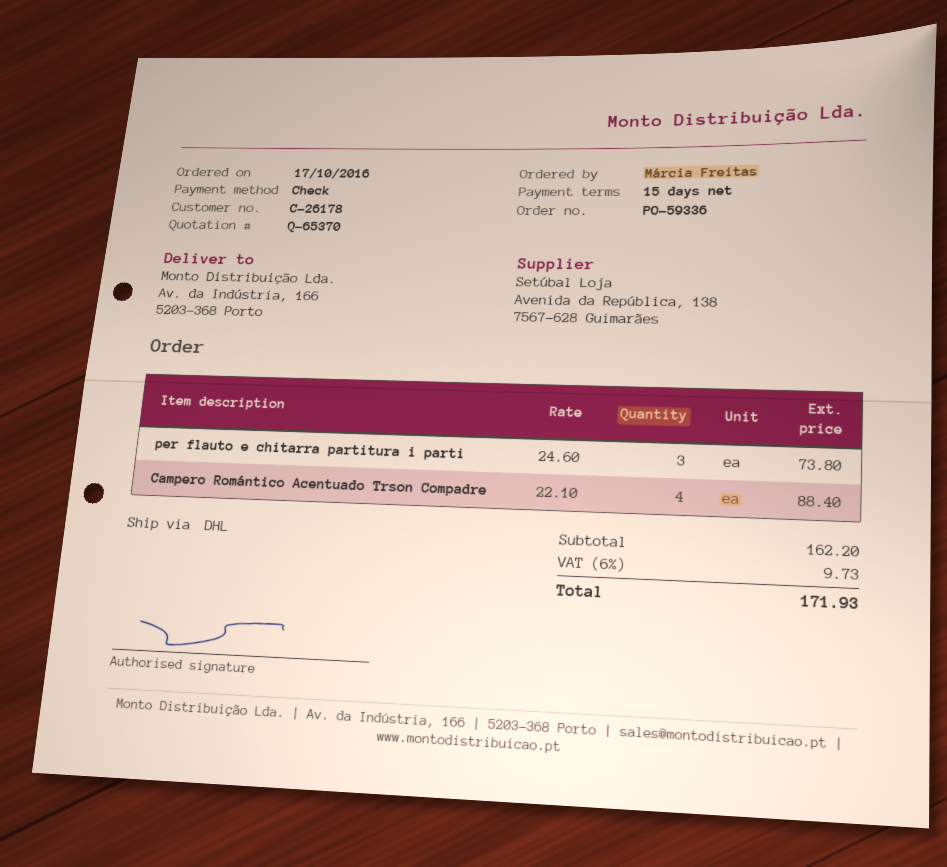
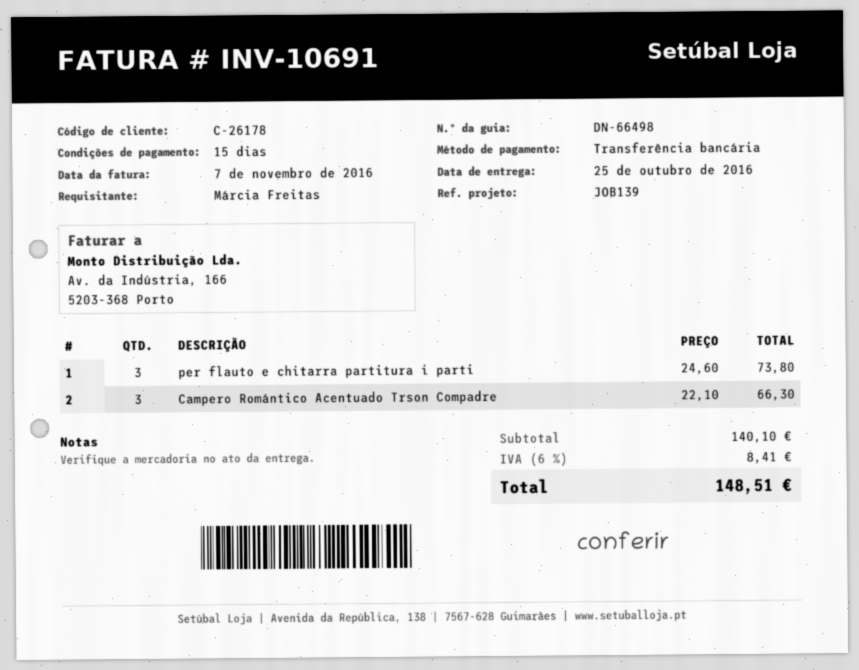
payment method: cheque -> bank transfer
Campero Romántico Acentuado Trson Compadre: 4 x 22.10 = 88.40 -> 3 x 22.10 = 66.30
subtotal: 162.20 -> 140.10
tax: 6% = 9.73 -> 6% = 8.41
total: 171.93 -> 148.51

